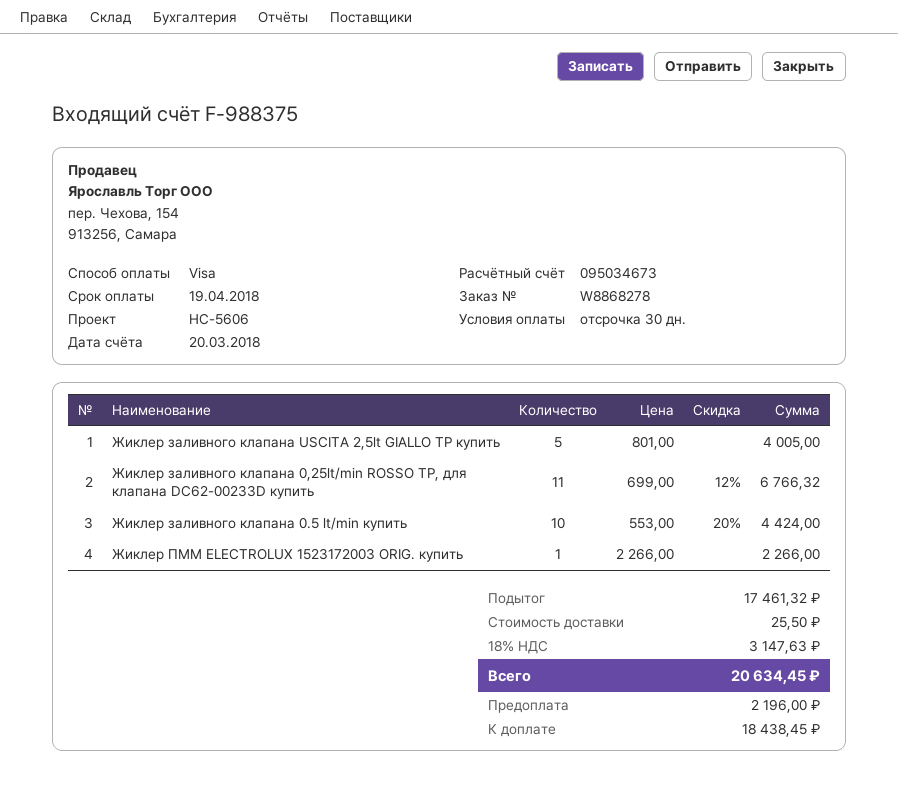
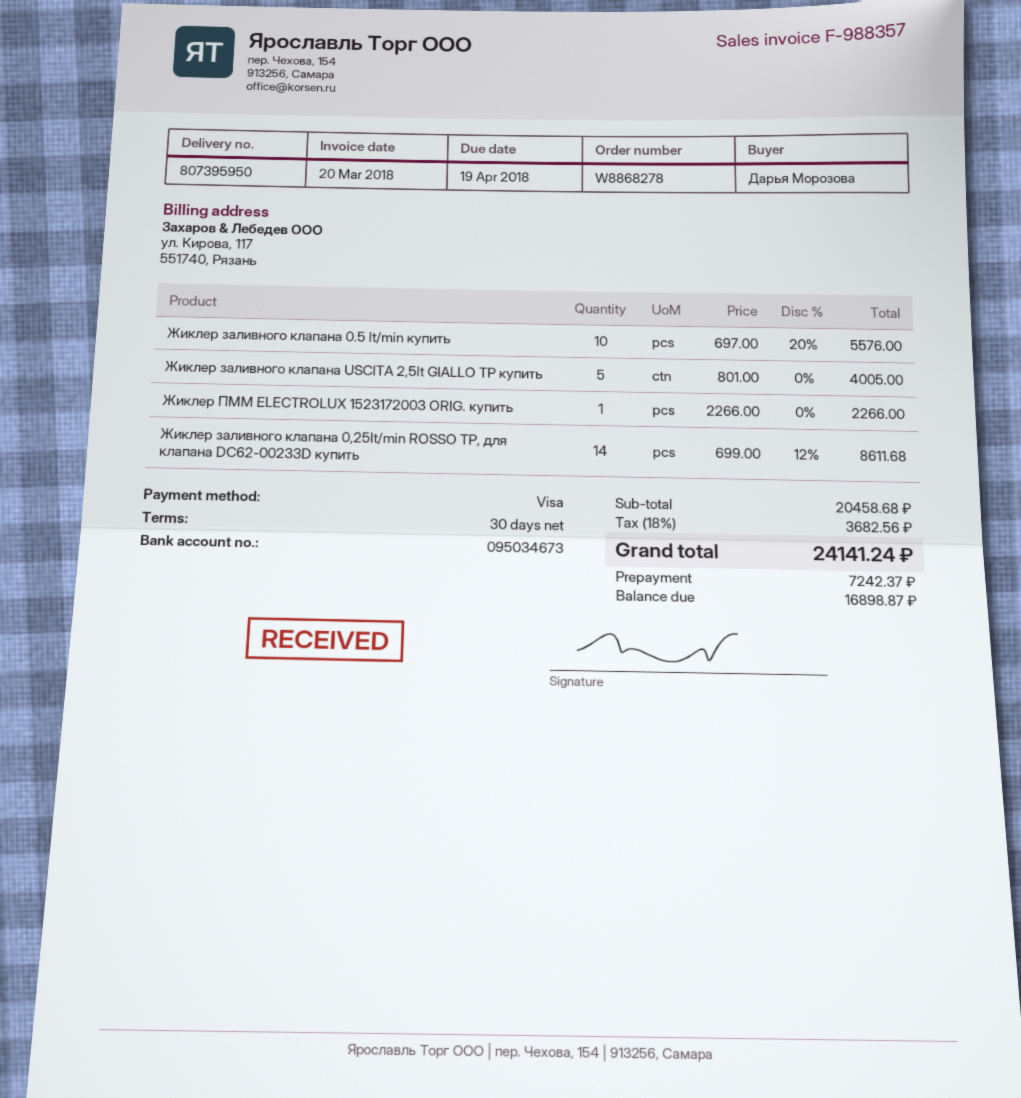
invoice number: F-988375 -> F-988357
Жиклер заливного клапана 0,25lt/min ROSSO TP, для клапана DC62-00233D купить: 11 x 699.00 - 12% = 6766.32 -> 14 x 699.00 - 12% = 8611.68
Жиклер заливного клапана 0.5 lt/min купить: 10 x 553.00 - 20% = 4424.00 -> 10 x 697.00 - 20% = 5576.00
subtotal: 17461.32 -> 20458.68
shipping: 25.50 -> none
tax: 18% = 3147.63 -> 18% = 3682.56
total: 20634.45 -> 24141.24
deposit: 2196.00 -> 7242.37
balance: 18438.45 -> 16898.87

